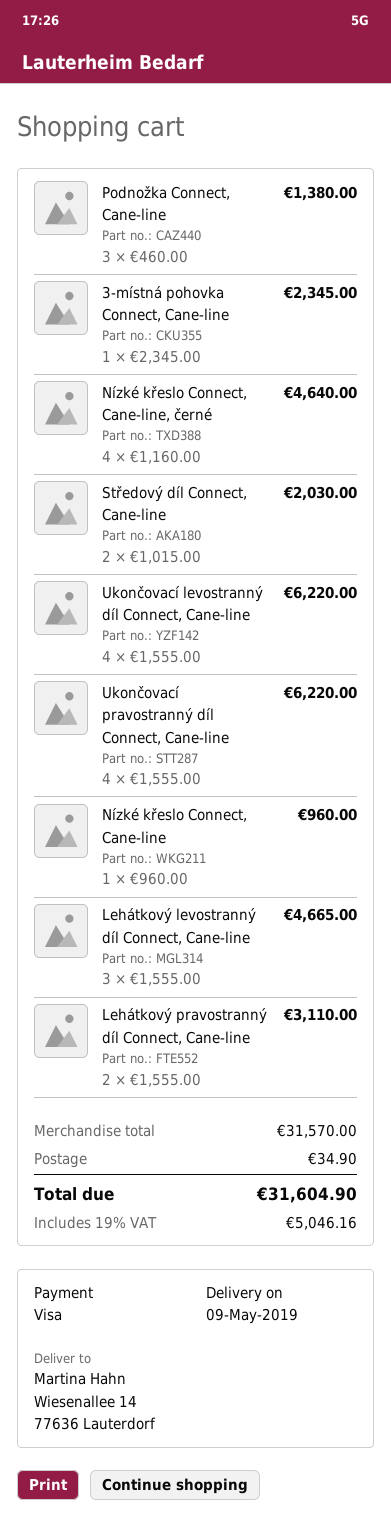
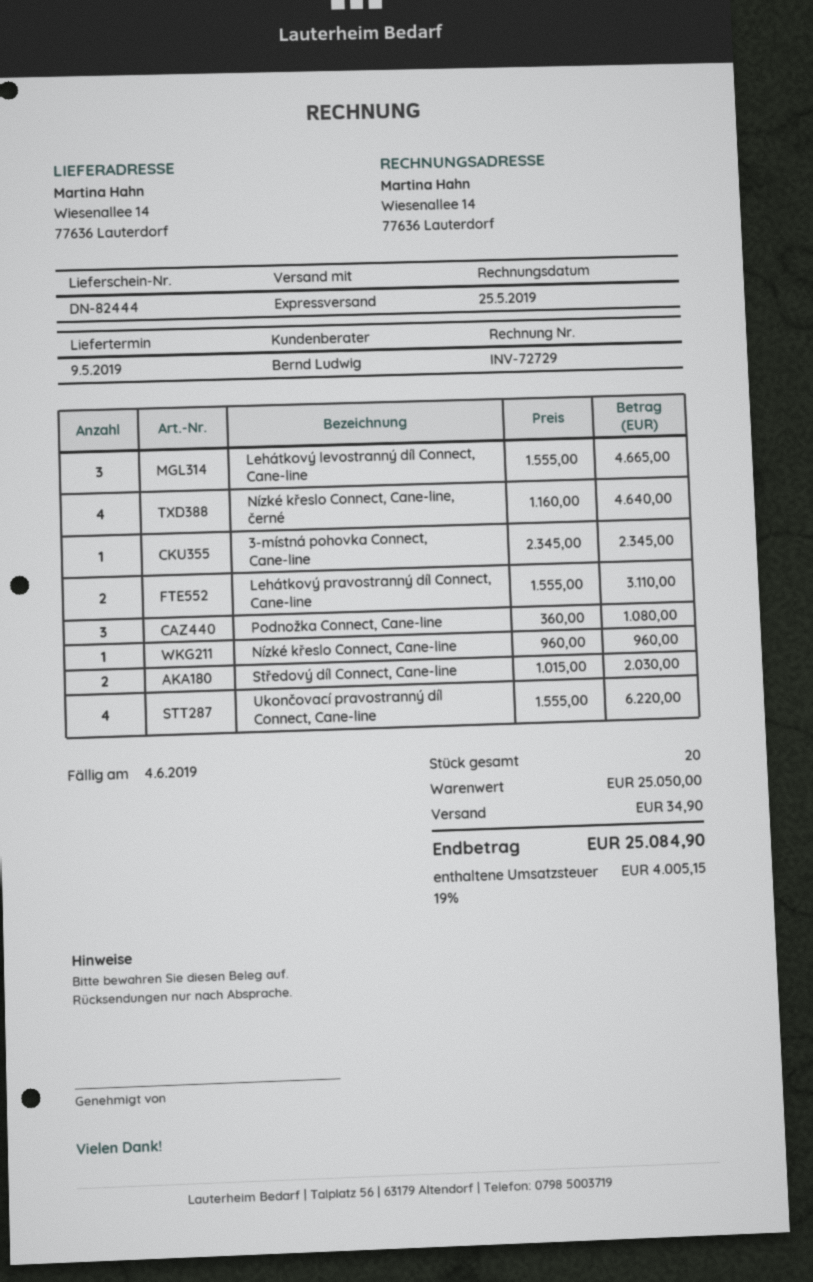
Podnožka Connect, Cane-line: 3 x 460.00 = 1380.00 -> 3 x 360.00 = 1080.00
Ukončovací levostranný díl Connect, Cane-line: 4 x 1555.00 = 6220.00 -> none
subtotal: 31570.00 -> 25050.00
tax: 19% = 5046.16 -> 19% = 4005.15
total: 31604.90 -> 25084.90

